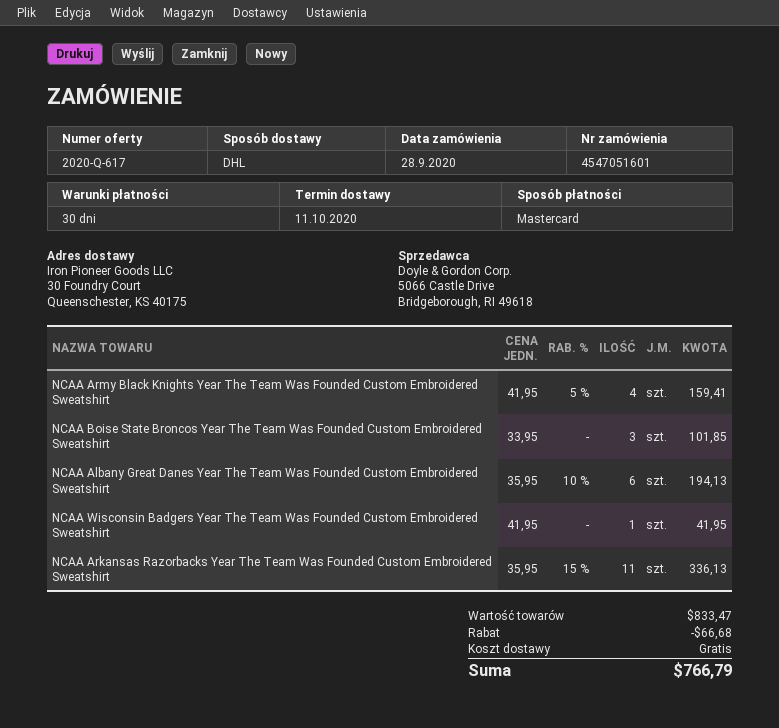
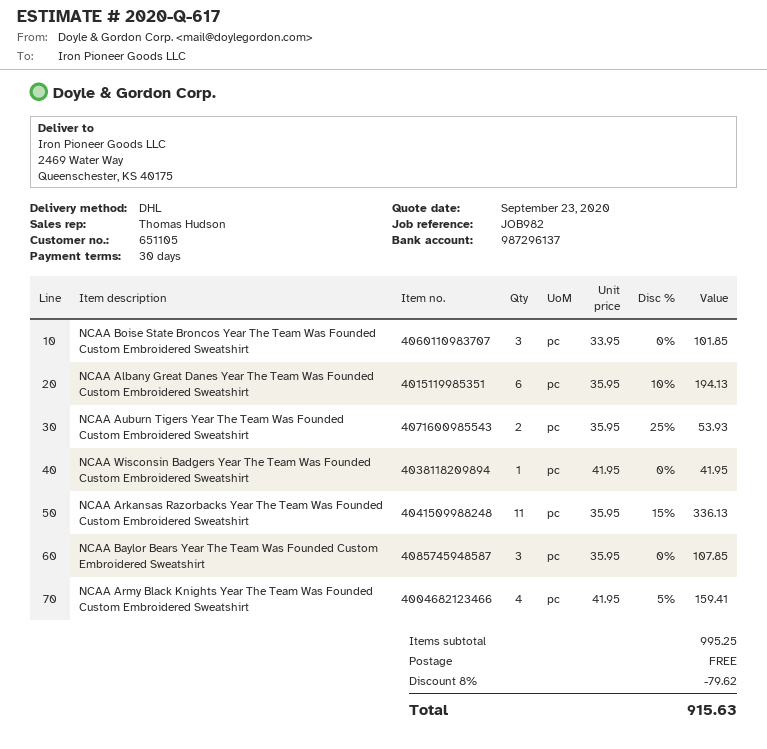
ship to: 30 Foundry Court, Queenschester, KS 40175 -> 2469 Water Way, Queenschester, KS 40175
NCAA Auburn Tigers Year The Team Was Founded Custom Embroidered Sweatshirt: none -> 2 x 35.95 - 25% = 53.93
NCAA Baylor Bears Year The Team Was Founded Custom Embroidered Sweatshirt: none -> 3 x 35.95 = 107.85
subtotal: 833.47 -> 995.25
discount: 66.68 -> 79.62
total: 766.79 -> 915.63

